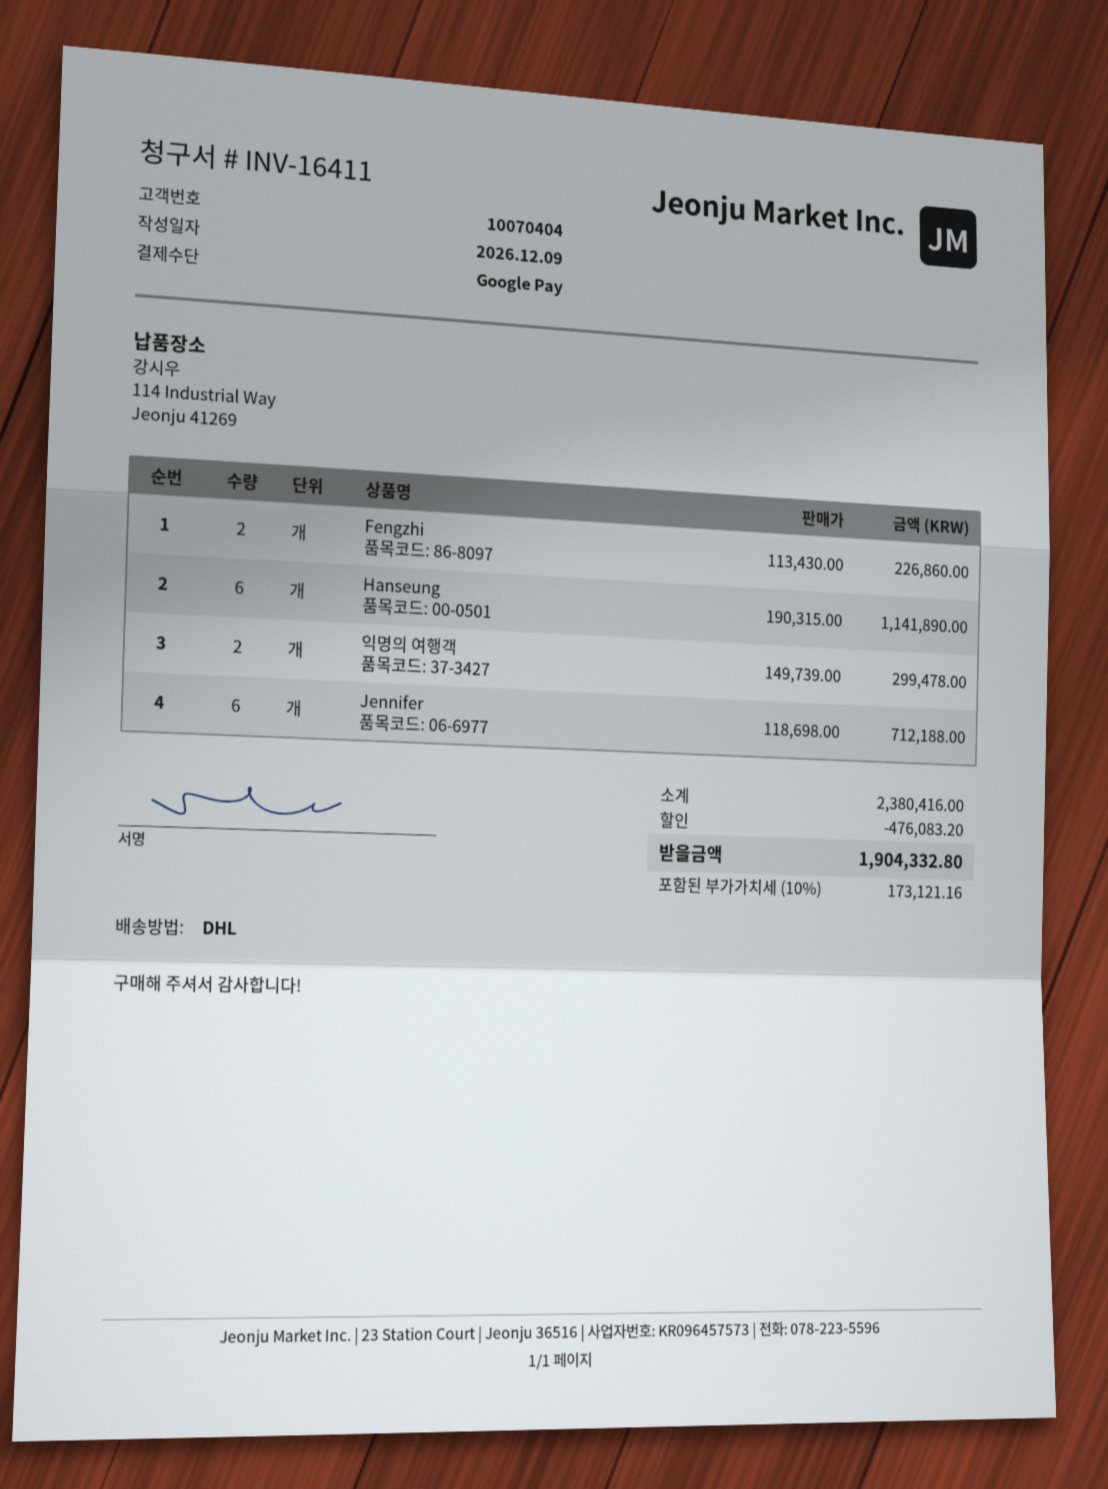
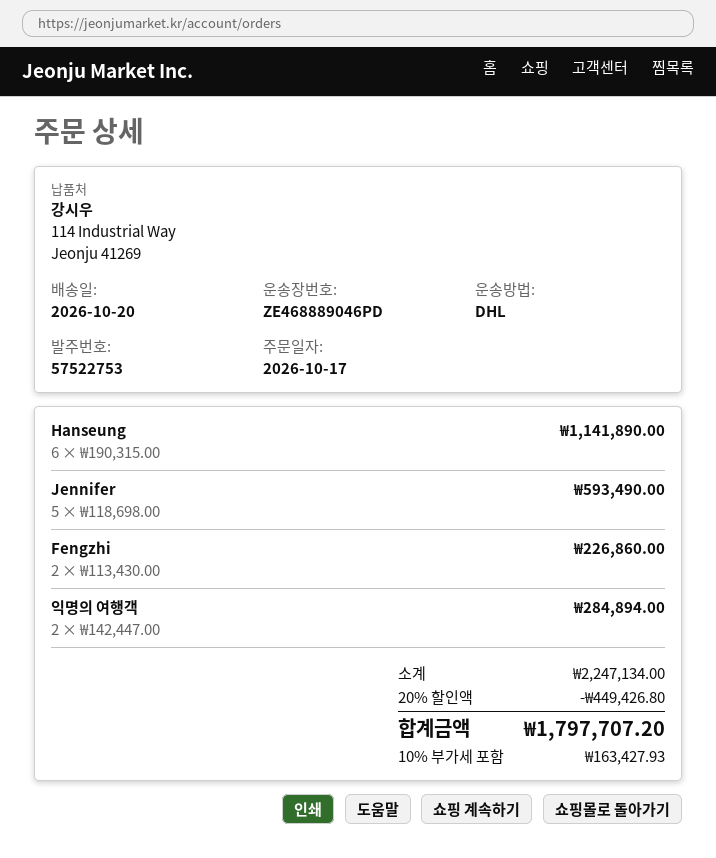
익명의 여행객: 2 x 149739.00 = 299478.00 -> 2 x 142447.00 = 284894.00
Jennifer: 6 x 118698.00 = 712188.00 -> 5 x 118698.00 = 593490.00
subtotal: 2380416.00 -> 2247134.00
discount: 476083.20 -> 449426.80
tax: 10% = 173121.16 -> 10% = 163427.93
total: 1904332.80 -> 1797707.20

